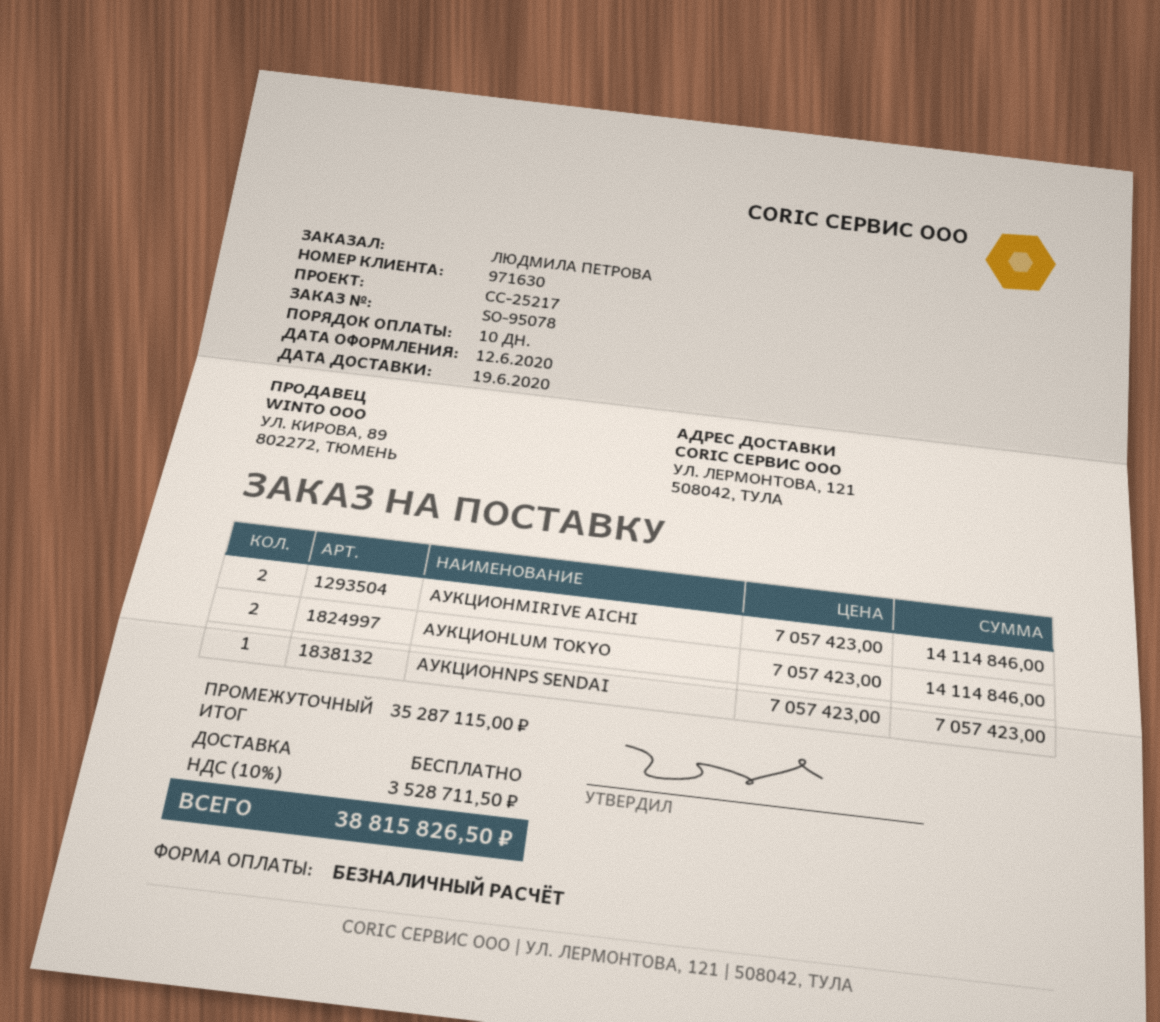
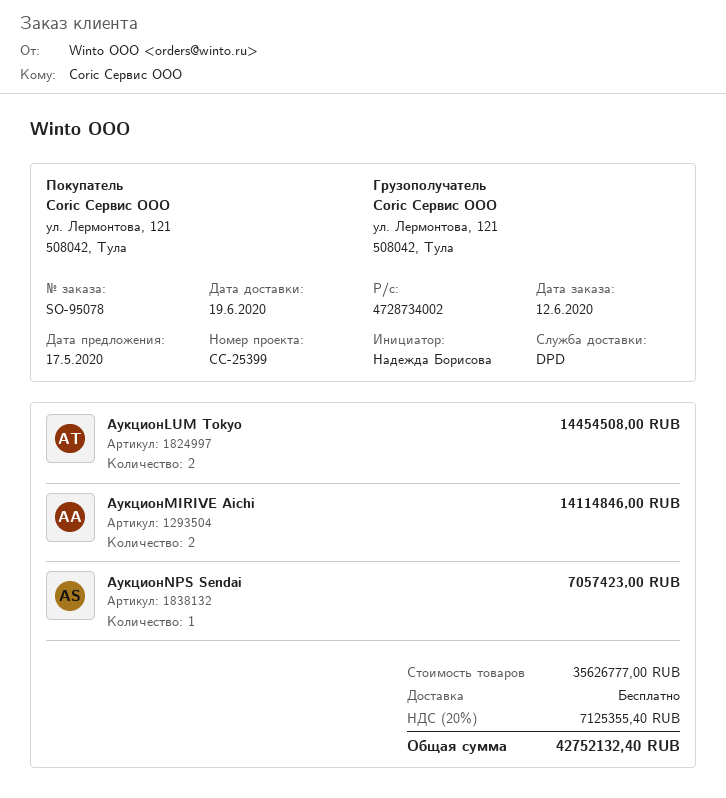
reference: CC-25217 -> CC-25399
ordered by: ЛЮДМИЛА ПЕТРОВА -> Надежда Борисова
АУКЦИОНLUM TOKYO: 2 for 14114846.00 -> 2 for 14454508.00
subtotal: 35287115.00 -> 35626777.00
tax: 10% = 3528711.50 -> 20% = 7125355.40
total: 38815826.50 -> 42752132.40

